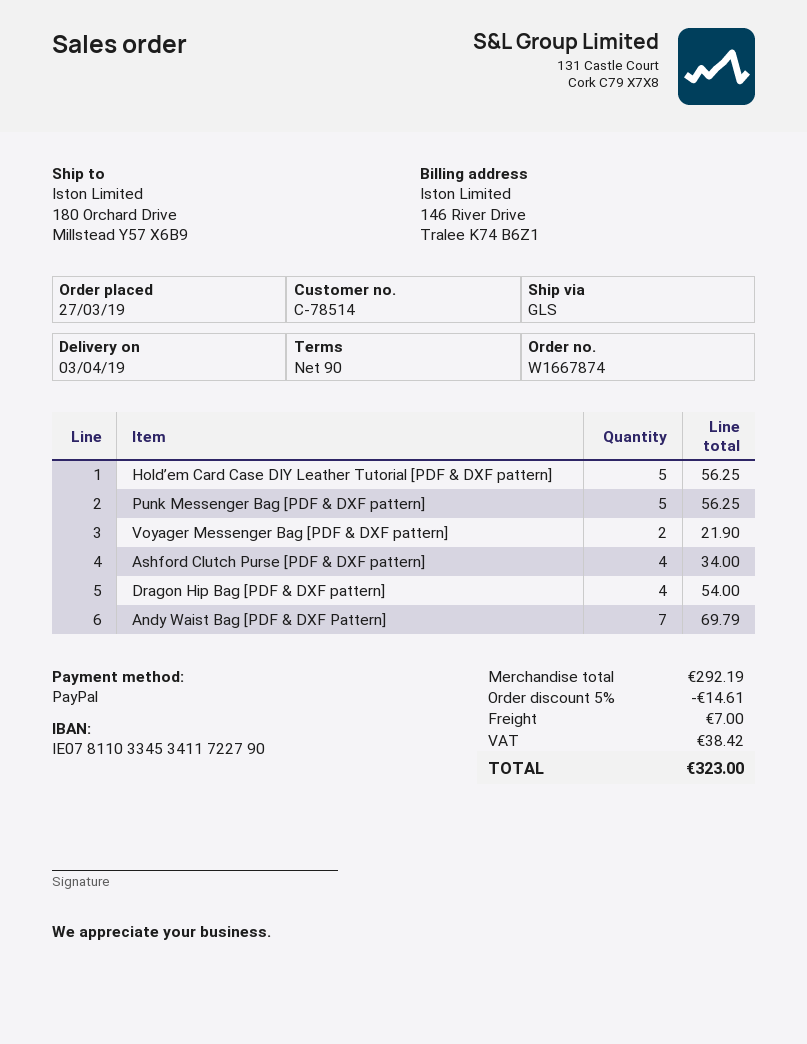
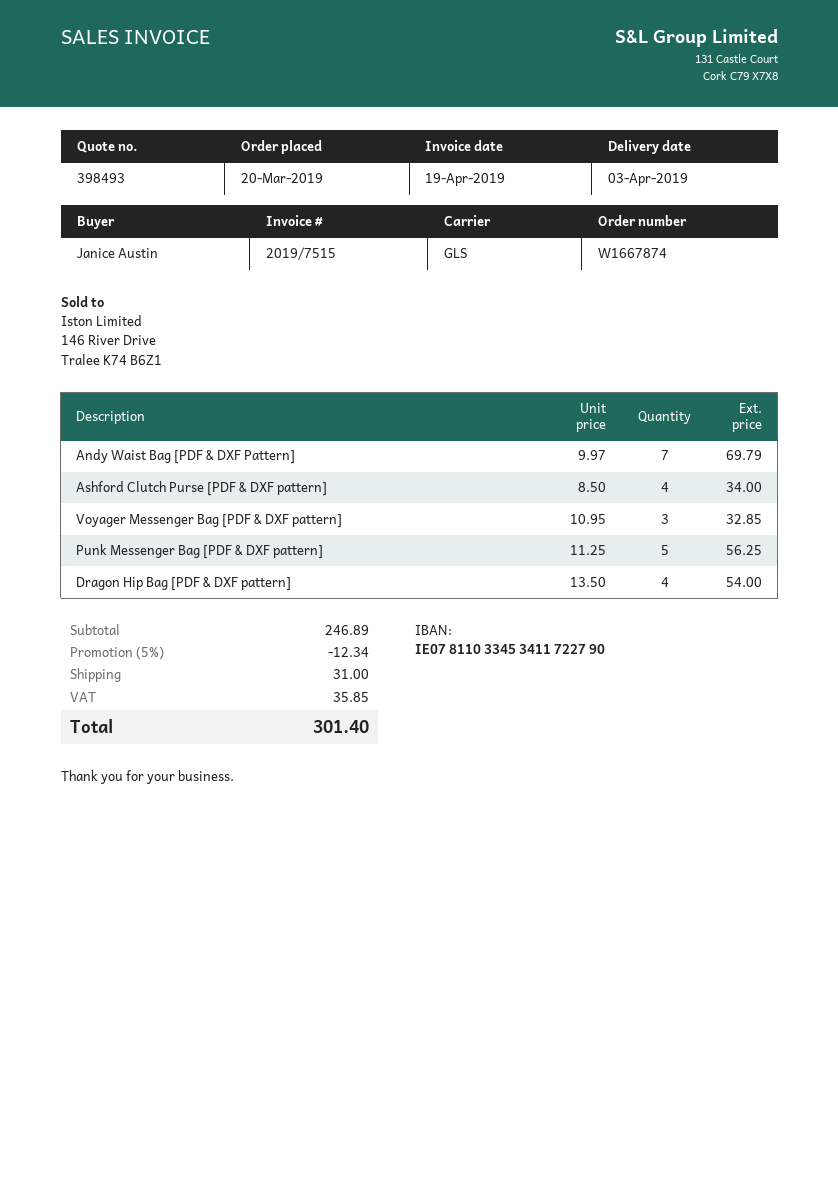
order date: 2019-03-27 -> 2019-03-20
Hold’em Card Case DIY Leather Tutorial [PDF & DXF pattern]: 5 for 56.25 -> none
Voyager Messenger Bag [PDF & DXF pattern]: 2 for 21.90 -> 3 for 32.85
subtotal: 292.19 -> 246.89
discount: 5% = 14.61 -> 5% = 12.34
shipping: 7.00 -> 31.00
tax: 38.42 -> 35.85
total: 323.00 -> 301.40

